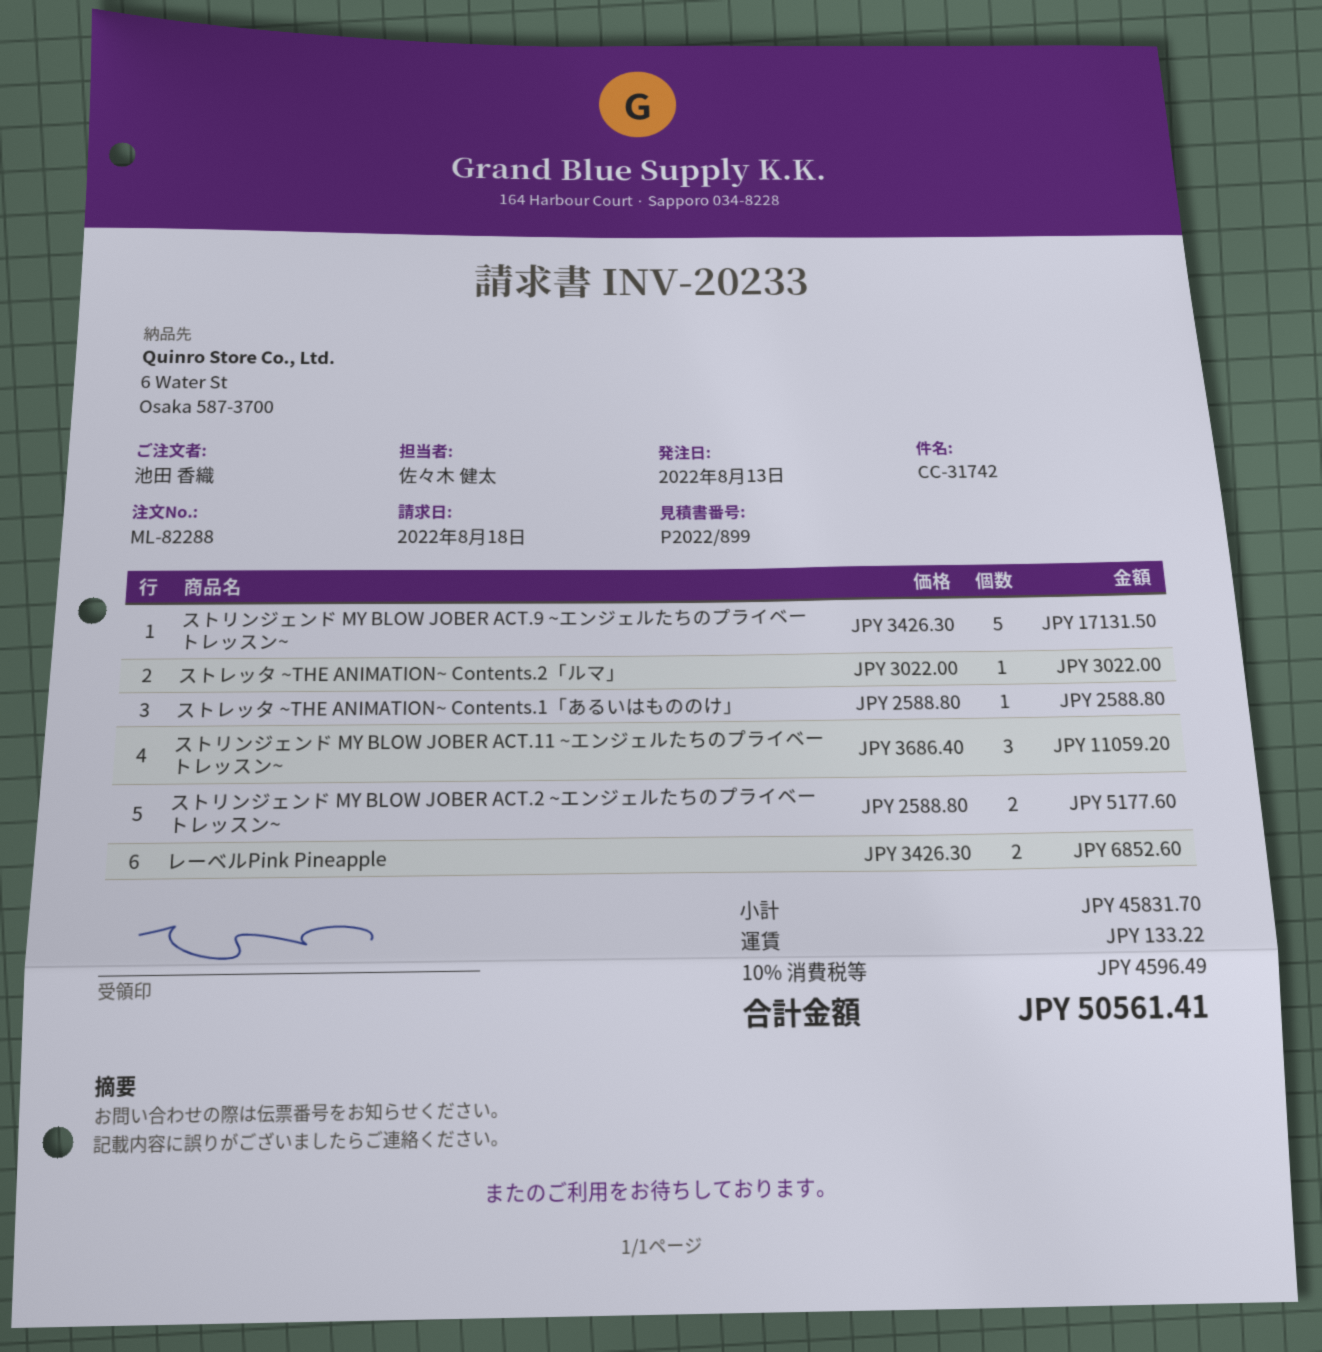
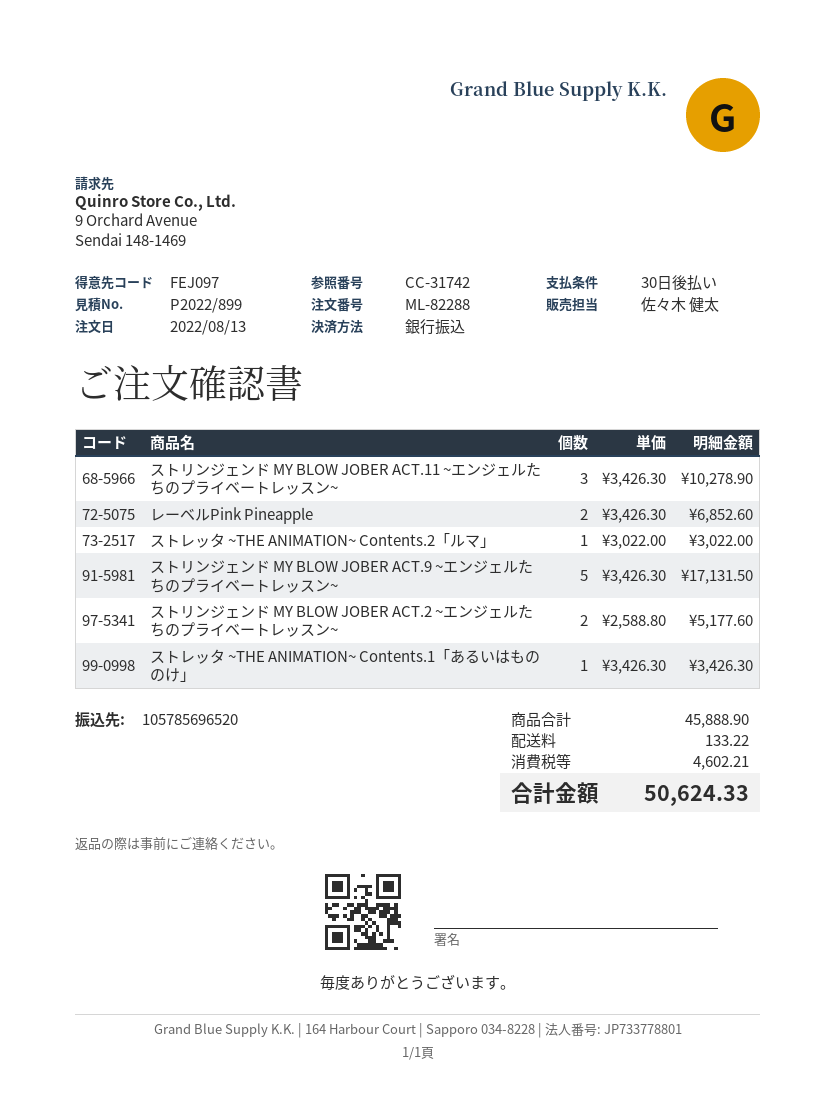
ストレッタ ~THE ANIMATION~ Contents.1「あるいはもののけ」: 1 x 2588.80 = 2588.80 -> 1 x 3426.30 = 3426.30
ストリンジェンド MY BLOW JOBER ACT.11 ~エンジェルたちのプライベートレッスン~: 3 x 3686.40 = 11059.20 -> 3 x 3426.30 = 10278.90
subtotal: 45831.70 -> 45888.90
tax: 4596.49 -> 4602.21
total: 50561.41 -> 50624.33

